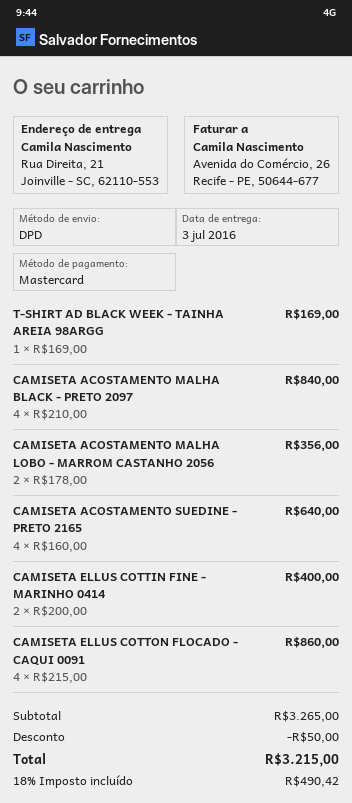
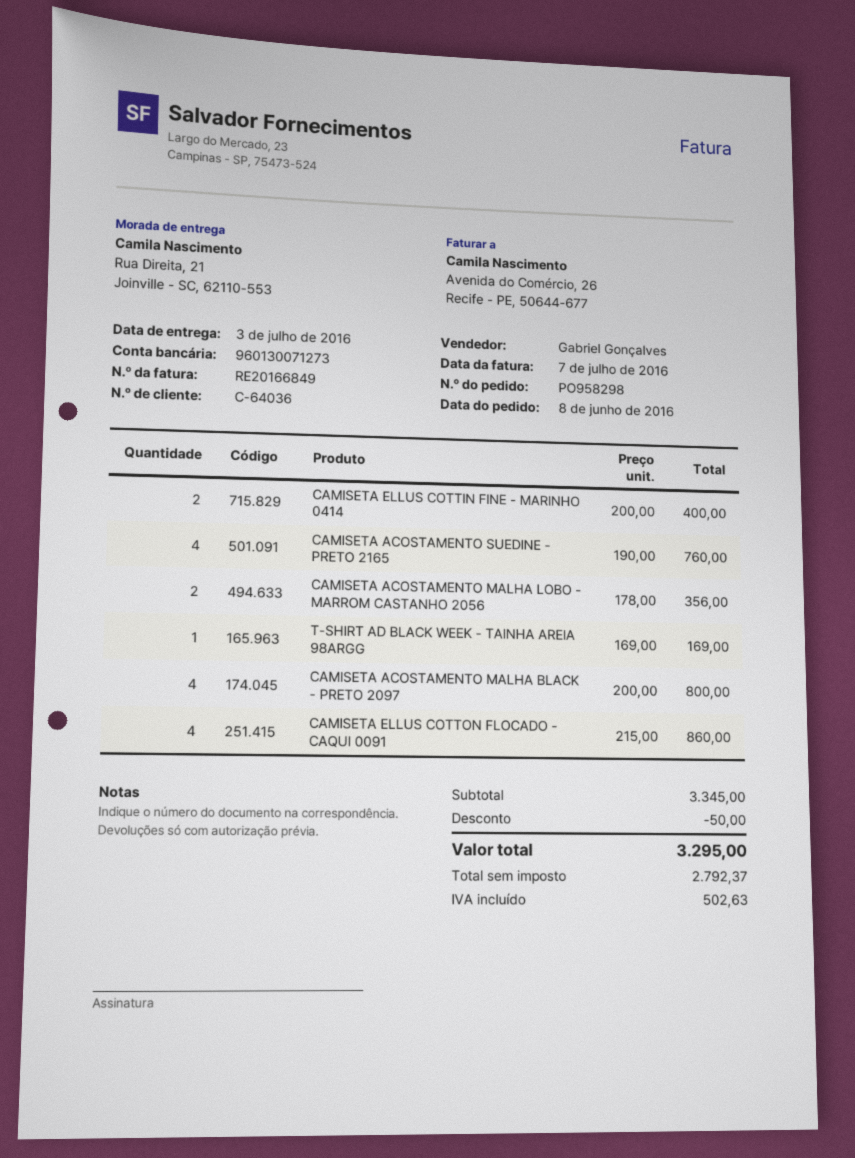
CAMISETA ACOSTAMENTO MALHA BLACK - PRETO 2097: 4 x 210.00 = 840.00 -> 4 x 200.00 = 800.00
CAMISETA ACOSTAMENTO SUEDINE - PRETO 2165: 4 x 160.00 = 640.00 -> 4 x 190.00 = 760.00
subtotal: 3265.00 -> 3345.00
tax: 490.42 -> 502.63
total: 3215.00 -> 3295.00

